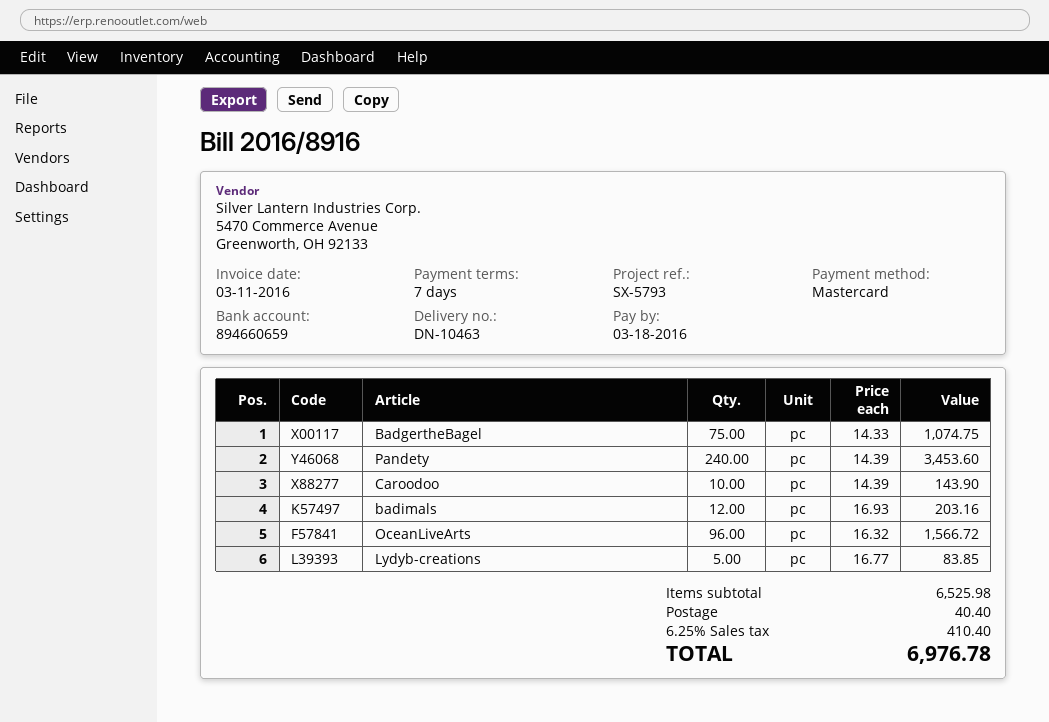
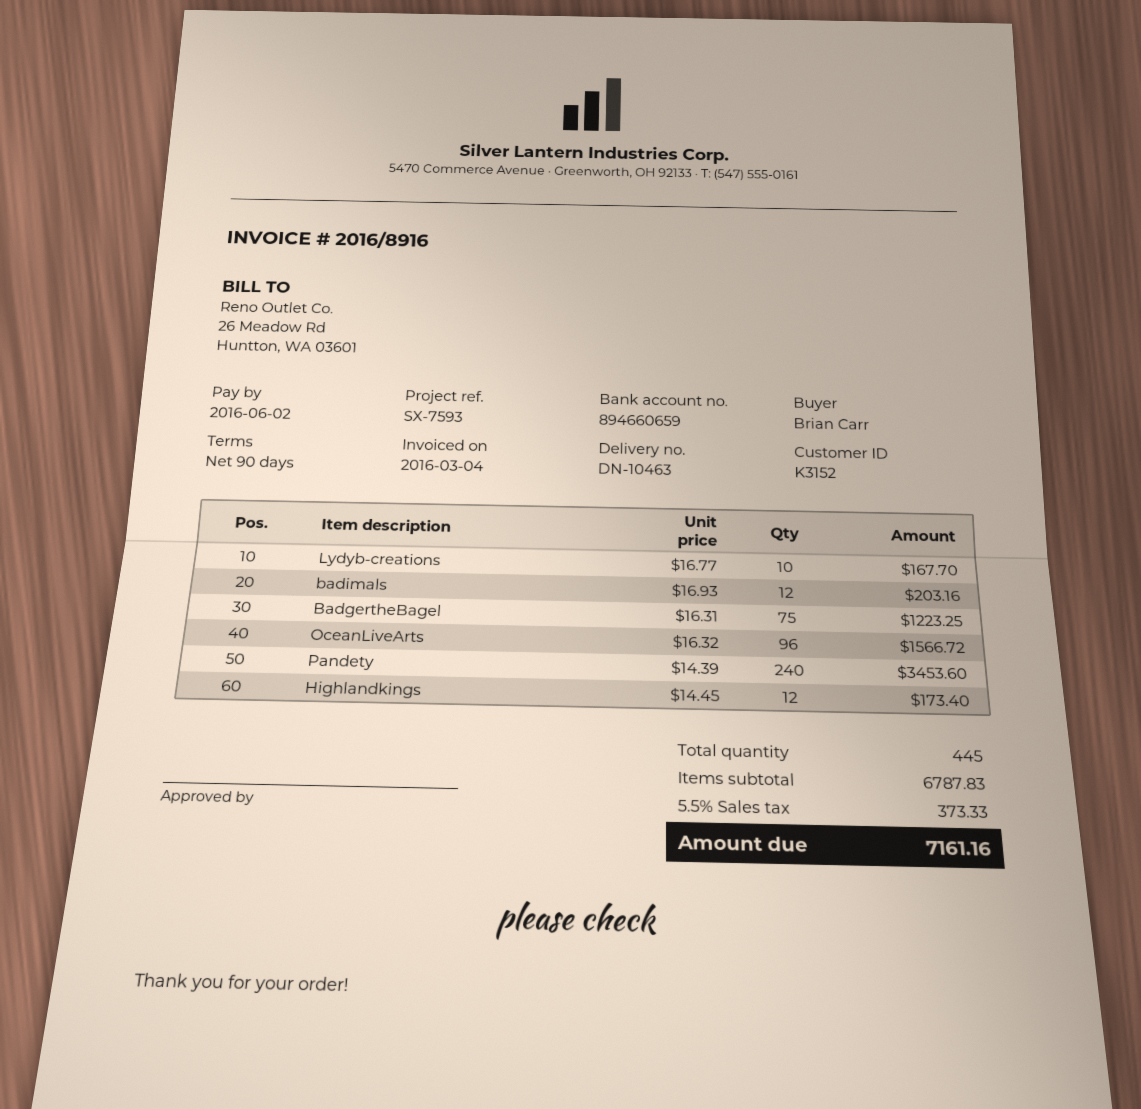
invoice date: 2016-03-11 -> 2016-03-04
payment terms: 7 days -> 90 days
due date: 2016-03-18 -> 2016-06-02
reference: SX-5793 -> SX-7593
BadgertheBagel: 75 x 14.33 = 1074.75 -> 75 x 16.31 = 1223.25
Caroodoo: 10 x 14.39 = 143.90 -> none
Lydyb-creations: 5 x 16.77 = 83.85 -> 10 x 16.77 = 167.70
Highlandkings: none -> 12 x 14.45 = 173.40
subtotal: 6525.98 -> 6787.83
shipping: 40.40 -> none
tax: 6.25% = 410.40 -> 5.5% = 373.33
total: 6976.78 -> 7161.16

